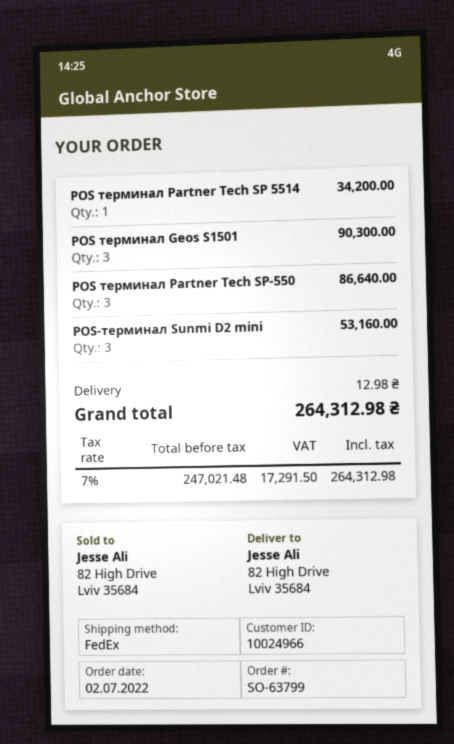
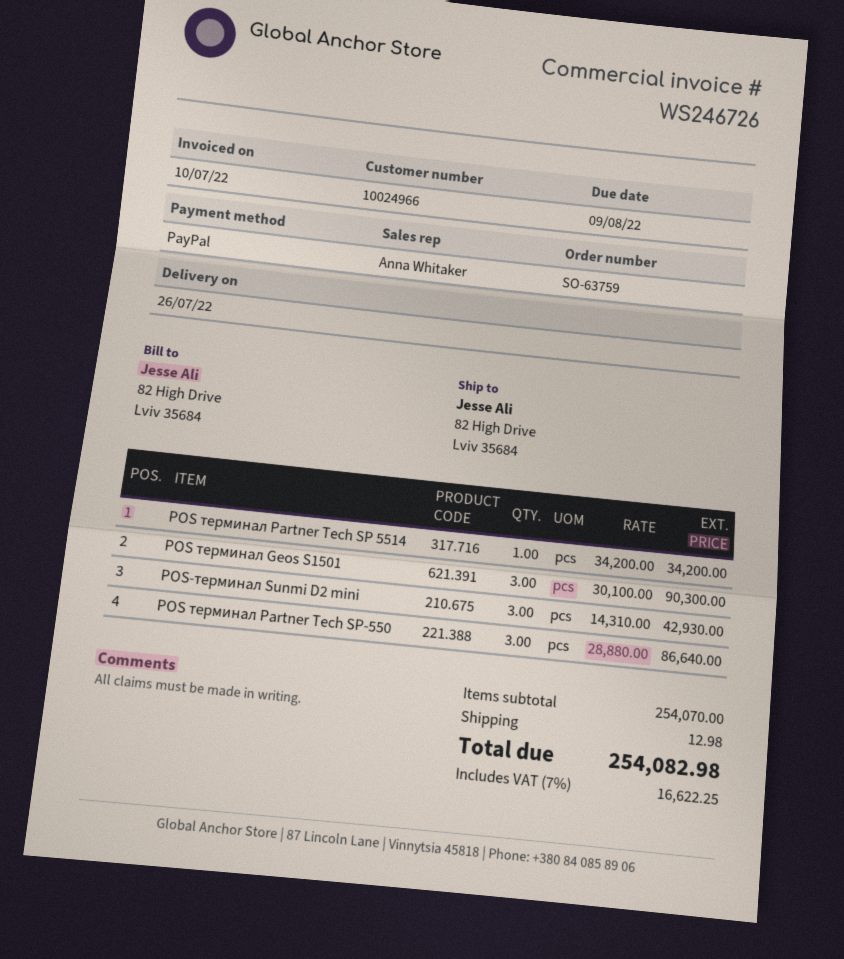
order number: SO-63799 -> SO-63759
POS-терминал Sunmi D2 mini: 3 for 53160.00 -> 3 for 42930.00
tax: 7% = 17291.50 -> 7% = 16622.25
total: 264312.98 -> 254082.98

